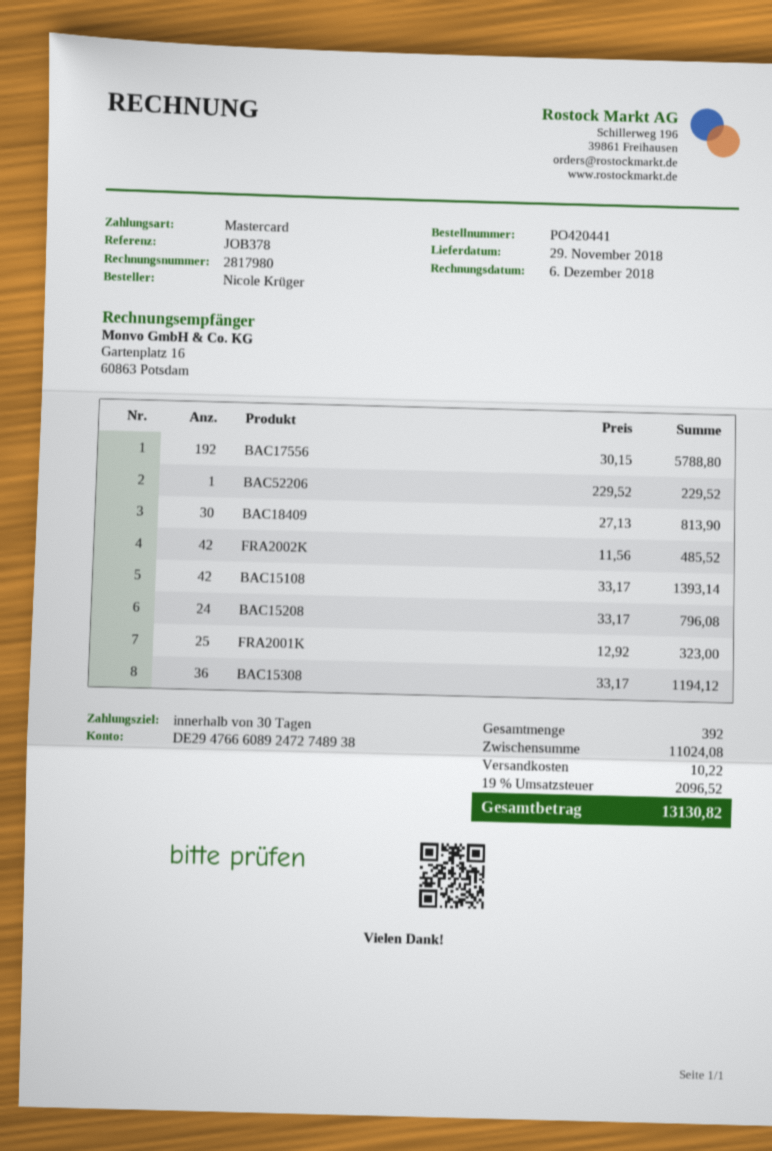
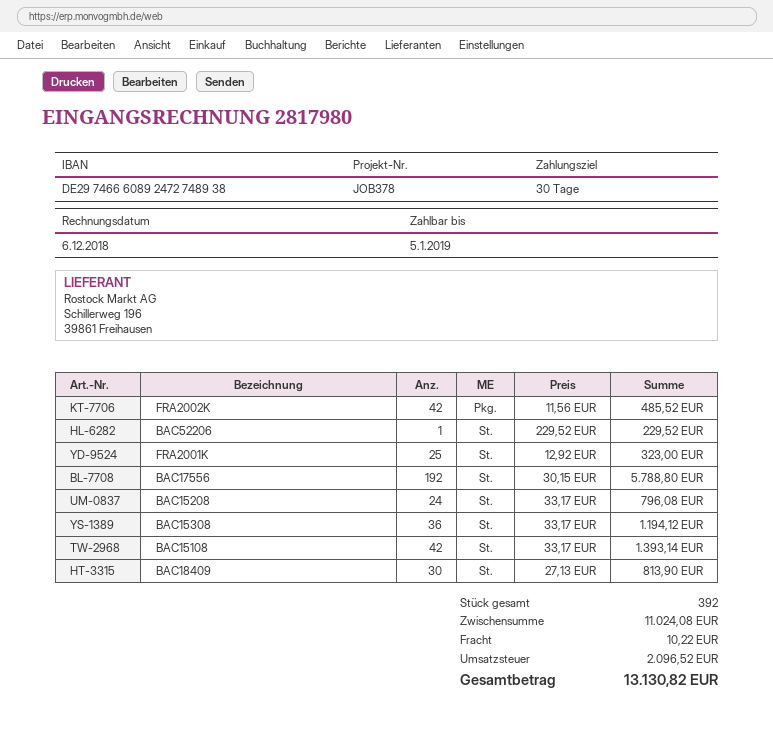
bank account: DE29476660892472748938 -> DE29746660892472748938

